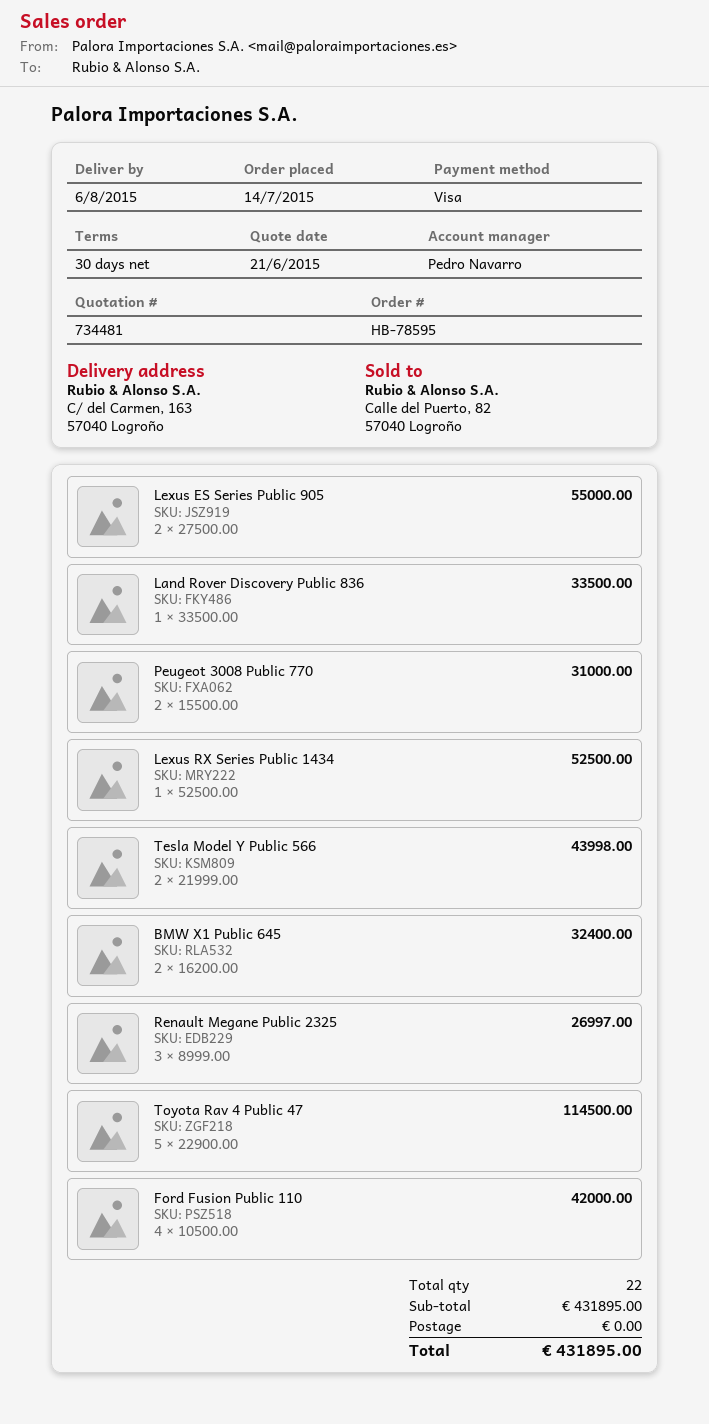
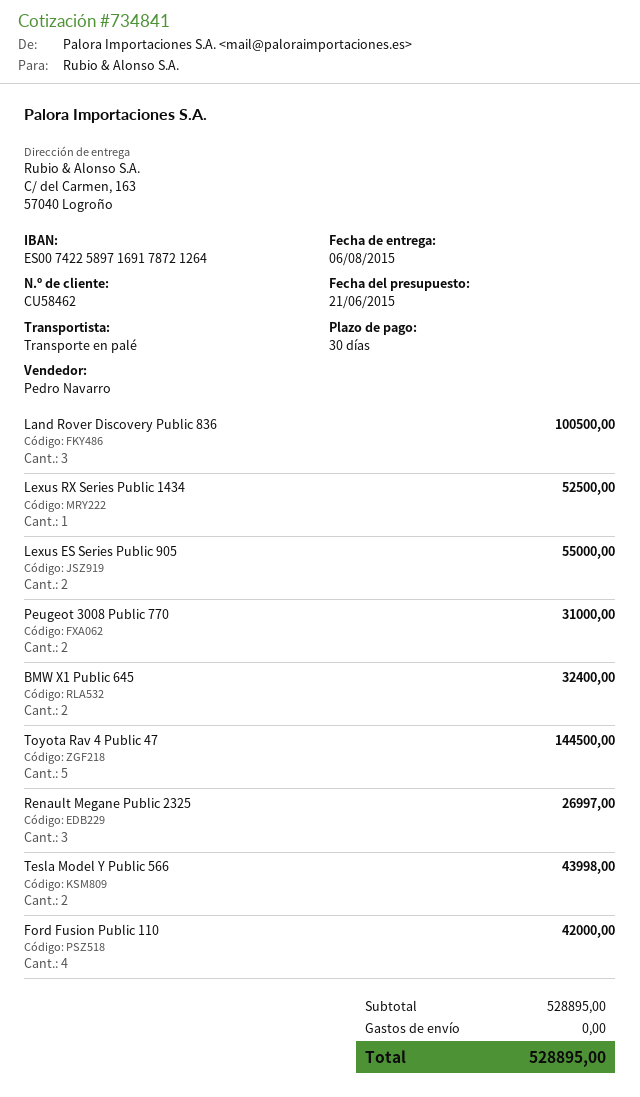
quote number: 734481 -> 734841
Land Rover Discovery Public 836: 1 for 33500.00 -> 3 for 100500.00
Toyota Rav 4 Public 47: 5 for 114500.00 -> 5 for 144500.00
subtotal: 431895.00 -> 528895.00
total: 431895.00 -> 528895.00

